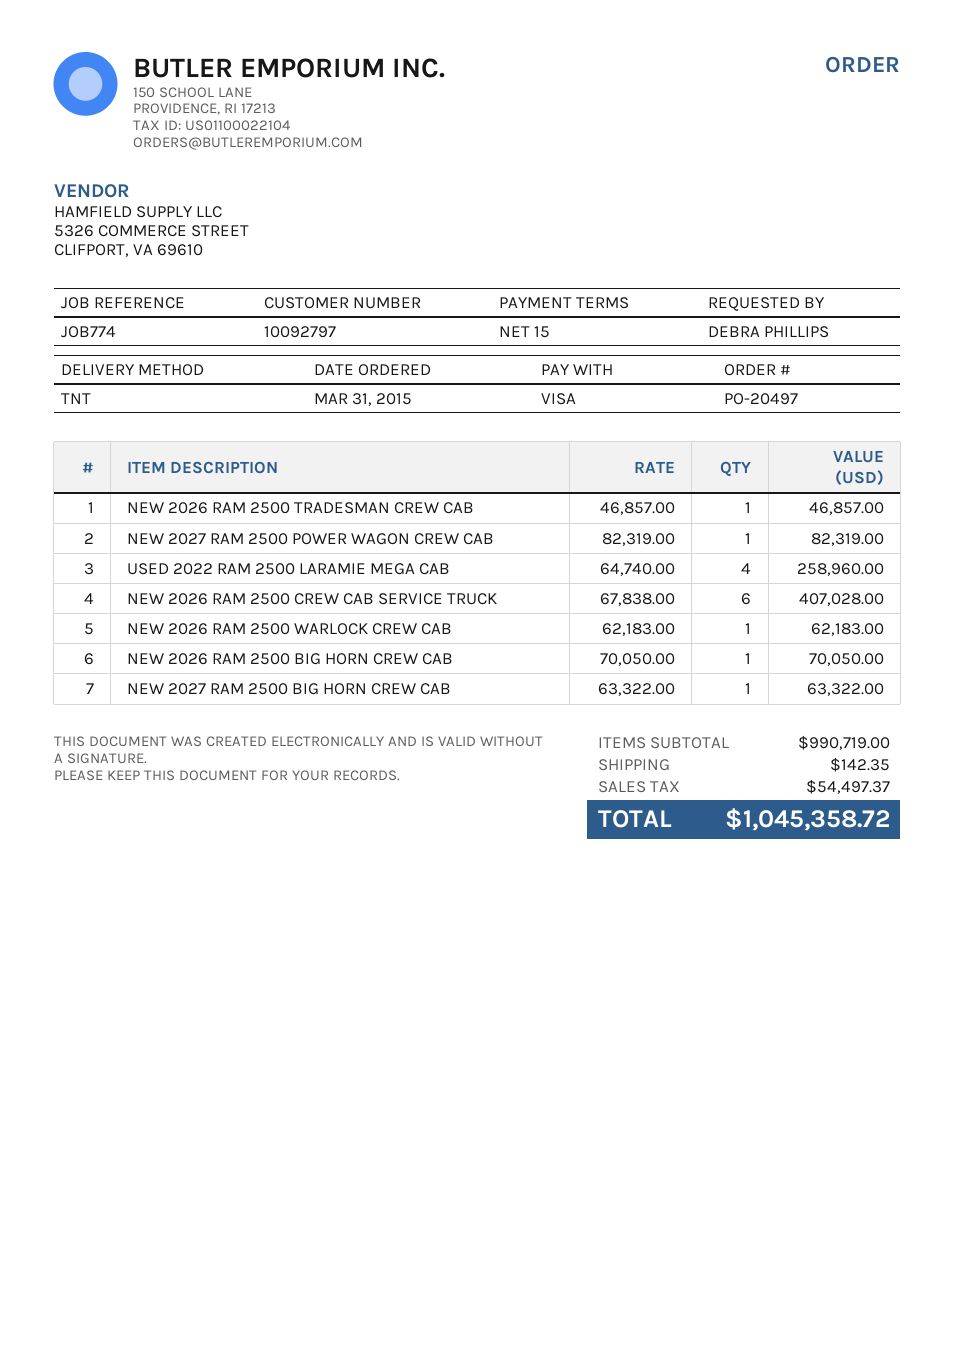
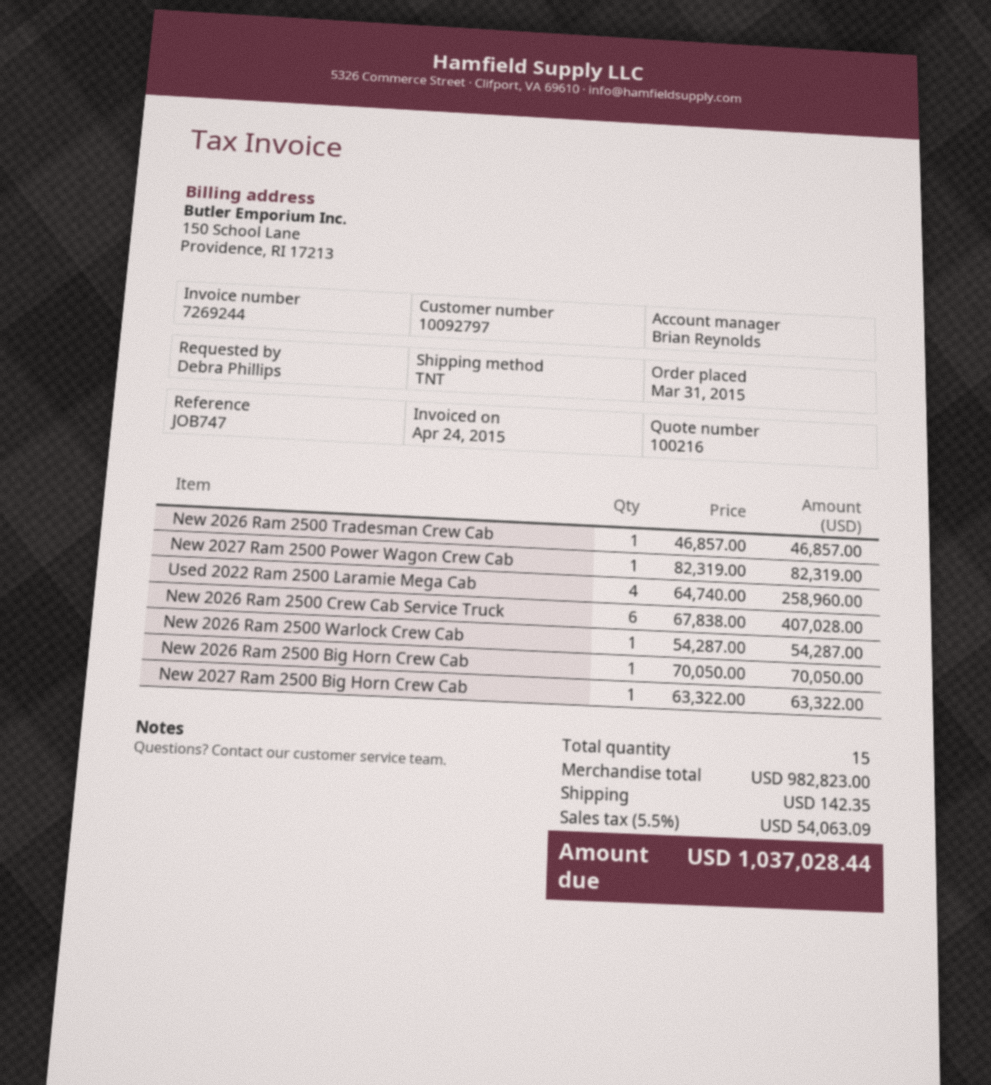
reference: JOB774 -> JOB747
NEW 2026 RAM 2500 WARLOCK CREW CAB: 1 x 62183.00 = 62183.00 -> 1 x 54287.00 = 54287.00
subtotal: 990719.00 -> 982823.00
tax: 54497.37 -> 54063.09
total: 1045358.72 -> 1037028.44

